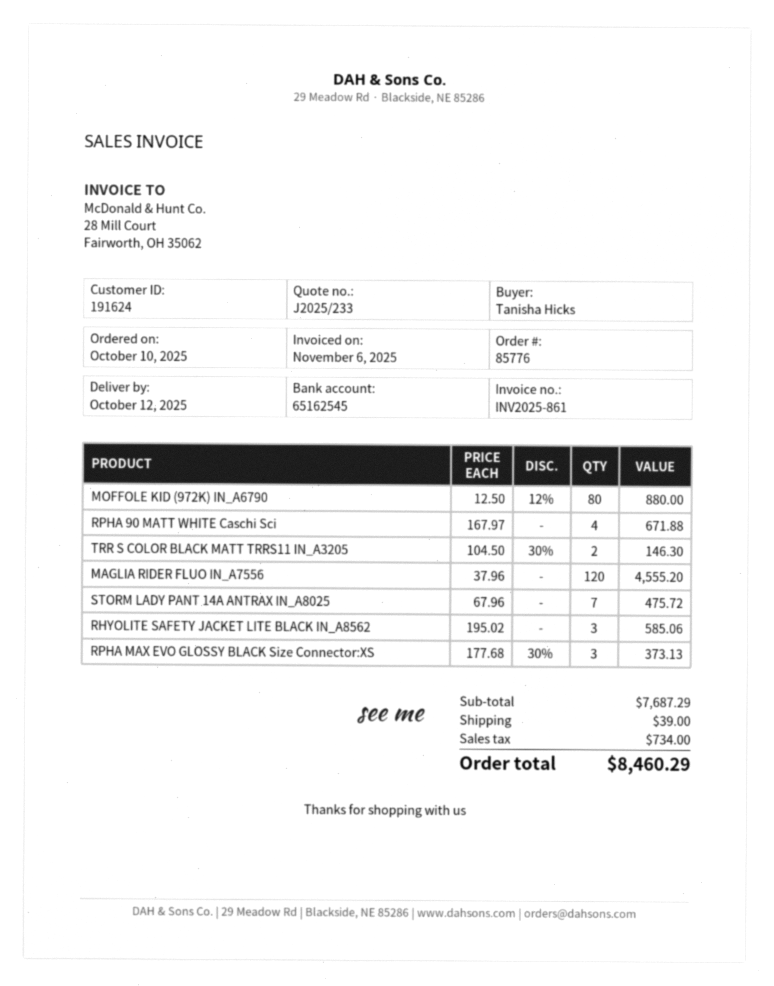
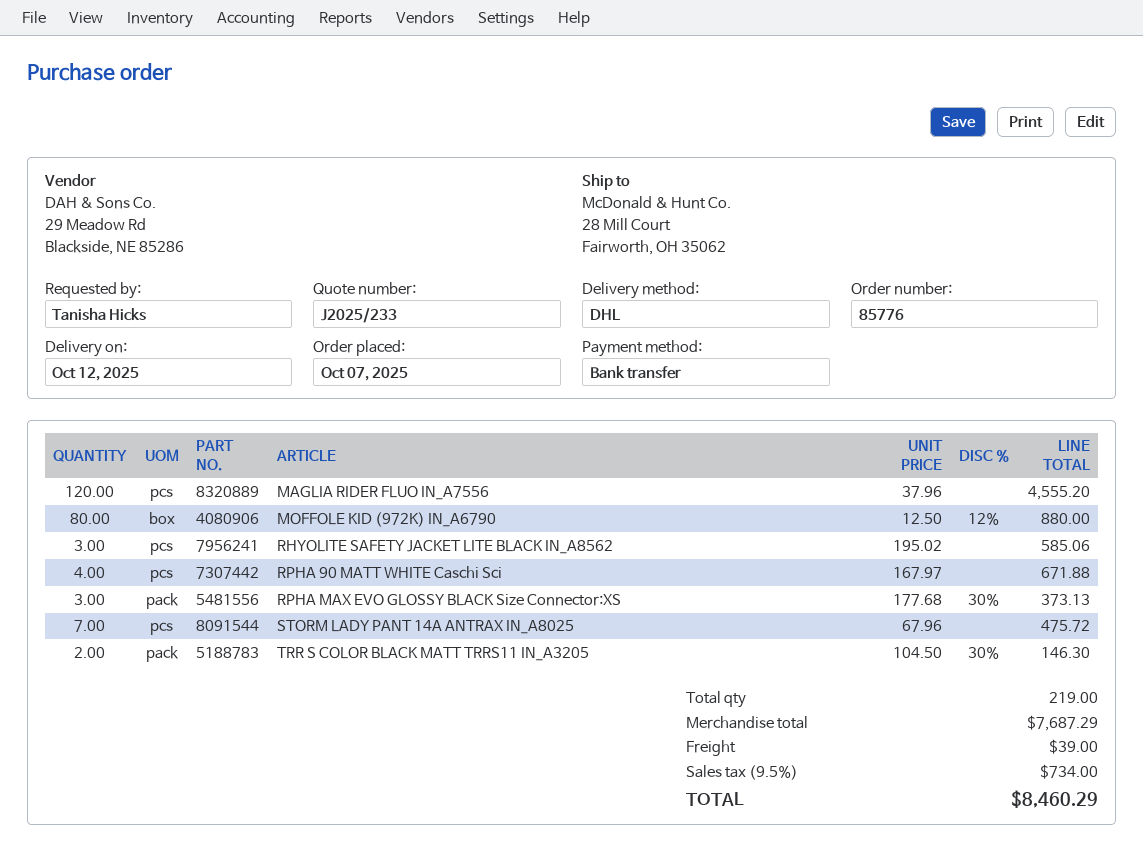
order date: 2025-10-10 -> 2025-10-07

